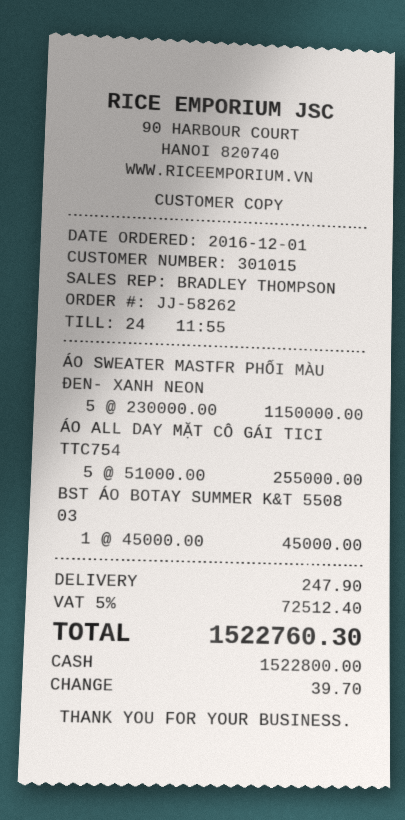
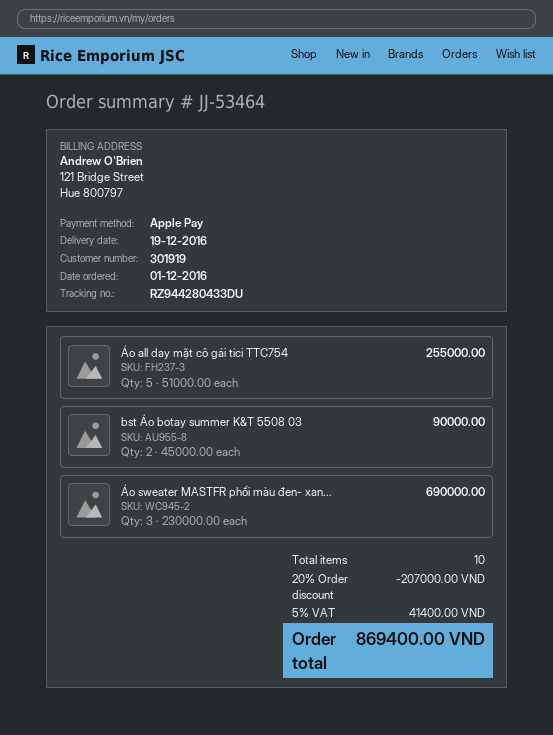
order number: JJ-58262 -> JJ-53464
customer number: 301015 -> 301919
payment method: cash -> Apple Pay
ÁO SWEATER MASTFR PHỐI MÀU ĐEN- XANH NEON: 5 x 230000.00 = 1150000.00 -> 3 x 230000.00 = 690000.00
BST ÁO BOTAY SUMMER K&T 5508 03: 1 x 45000.00 = 45000.00 -> 2 x 45000.00 = 90000.00
discount: none -> 20% = 207000.00
shipping: 247.90 -> none
tax: 5% = 72512.40 -> 5% = 41400.00
total: 1522760.30 -> 869400.00

